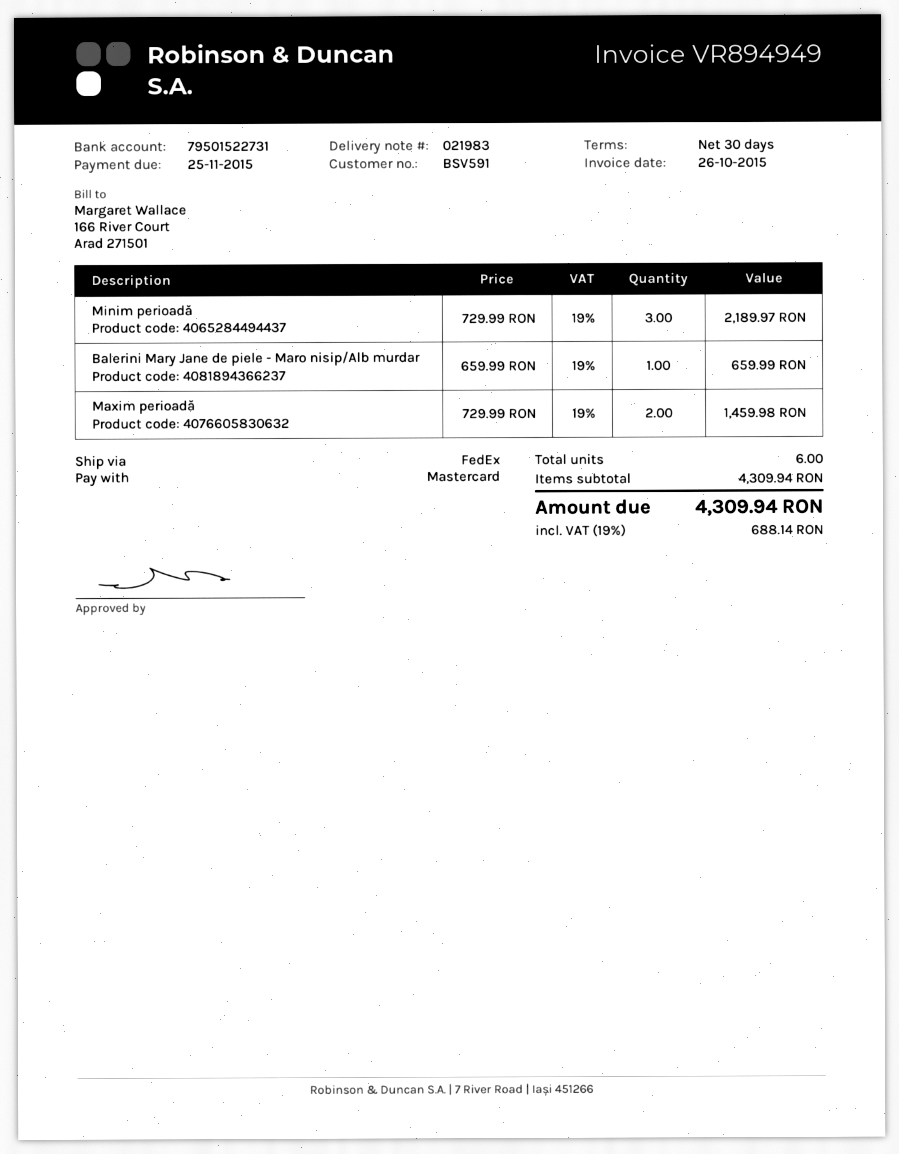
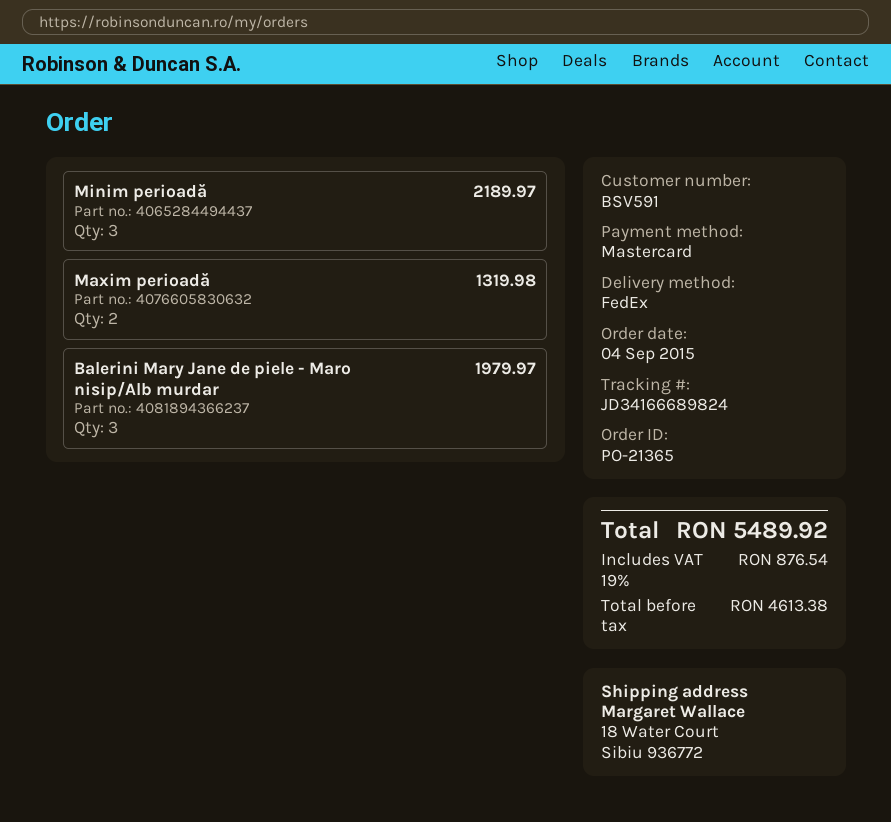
Balerini Mary Jane de piele - Maro nisip/Alb murdar: 1 for 659.99 -> 3 for 1979.97
Maxim perioadă: 2 for 1459.98 -> 2 for 1319.98
tax: 19% = 688.14 -> 19% = 876.54
total: 4309.94 -> 5489.92

